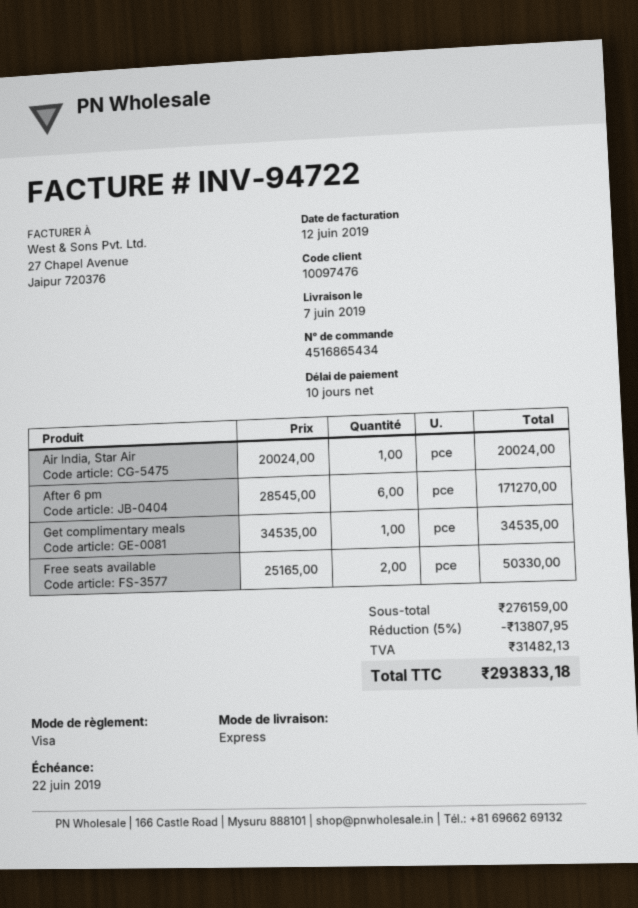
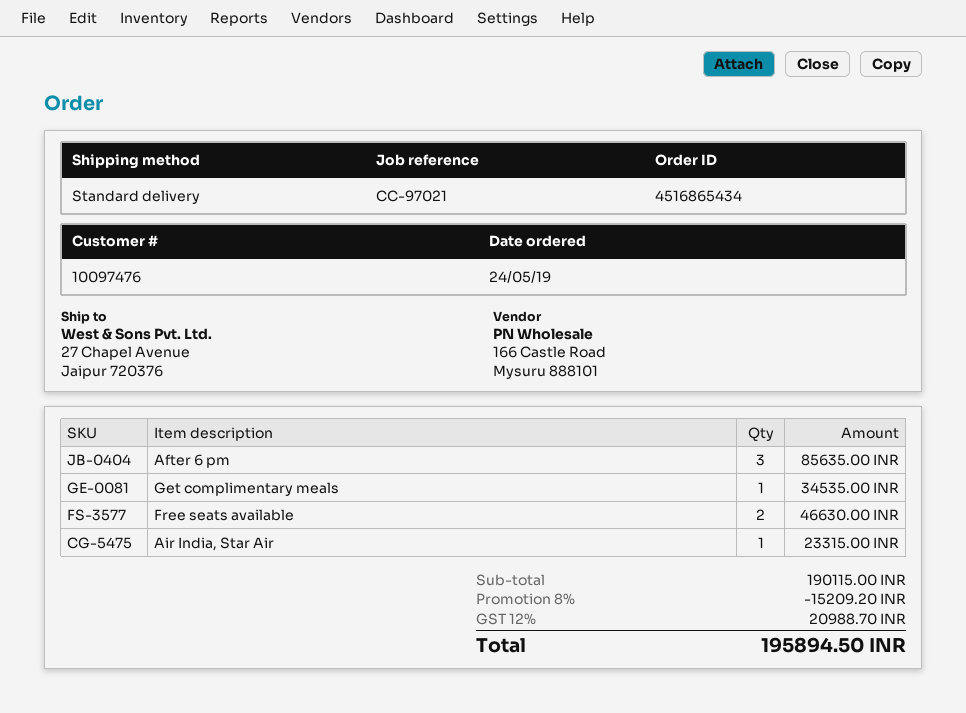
shipping method: express -> standard
Air India, Star Air: 1 for 20024.00 -> 1 for 23315.00
After 6 pm: 6 for 171270.00 -> 3 for 85635.00
Free seats available: 2 for 50330.00 -> 2 for 46630.00
subtotal: 276159.00 -> 190115.00
discount: 5% = 13807.95 -> 8% = 15209.20
tax: 31482.13 -> 20988.70
total: 293833.18 -> 195894.50

